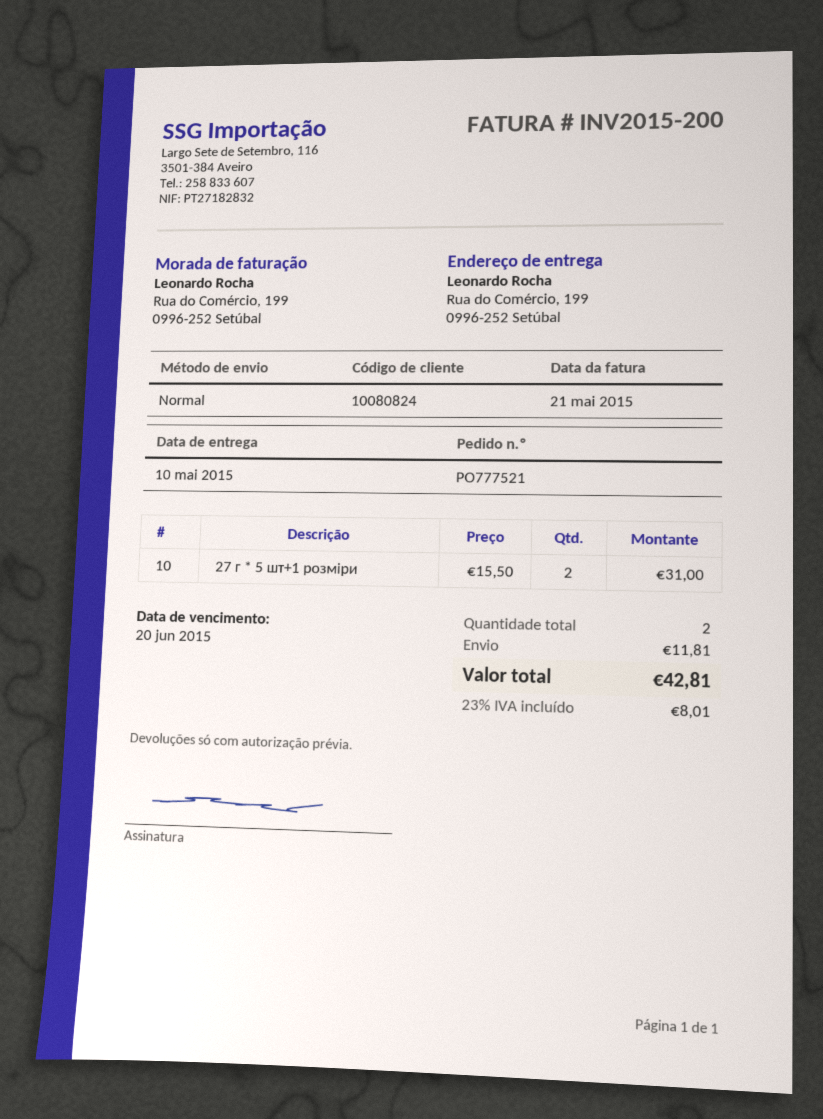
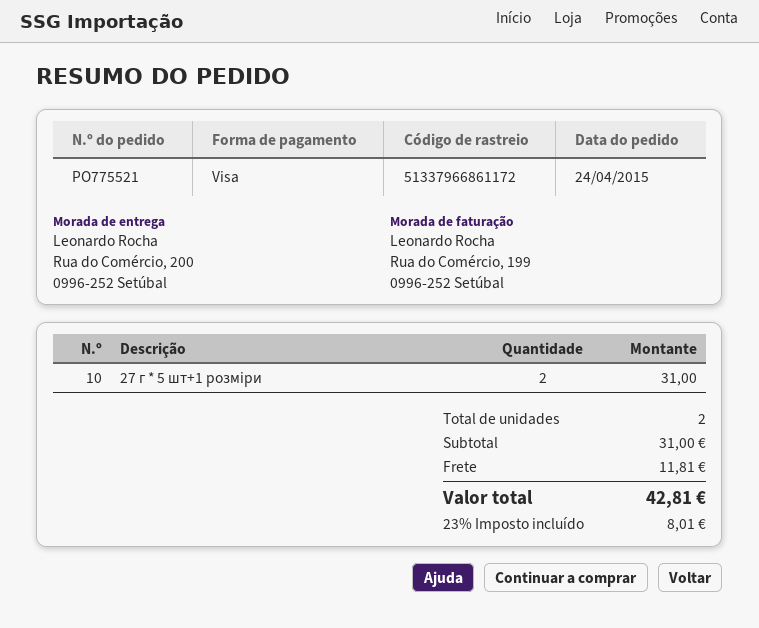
order number: PO777521 -> PO775521
ship to: Rua do Comércio, 199, 0996-252 Setúbal -> Rua do Comércio, 200, 0996-252 Setúbal

